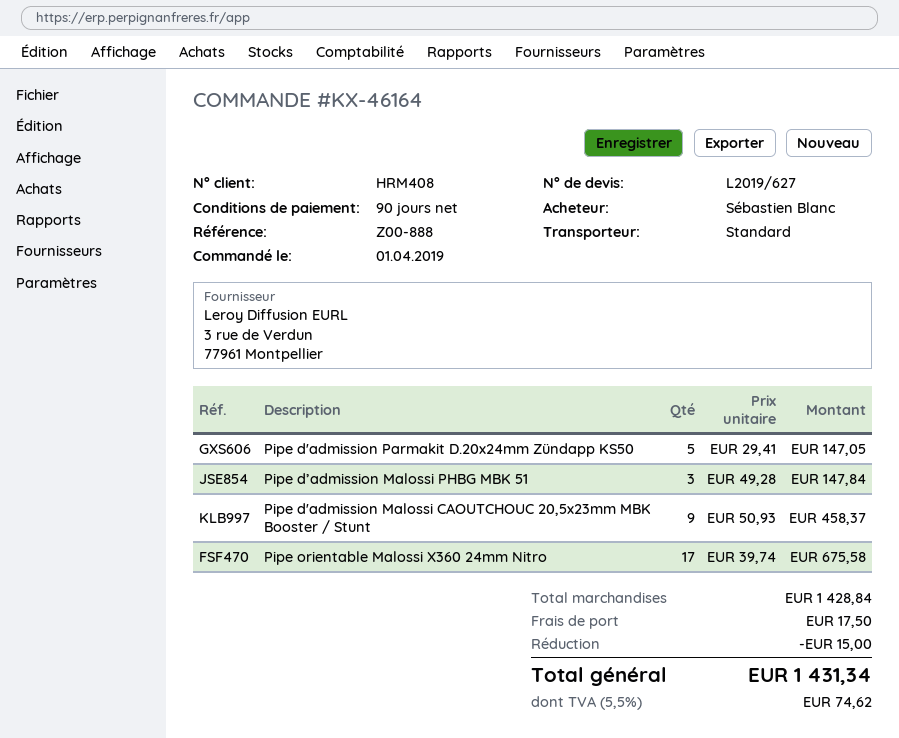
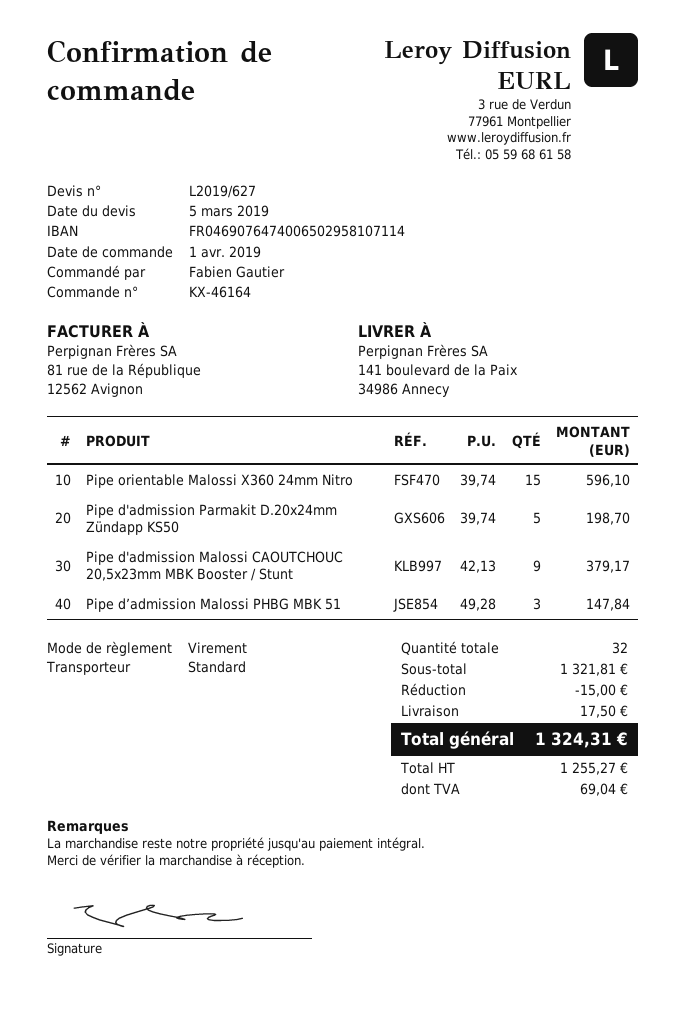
ordered by: Sébastien Blanc -> Fabien Gautier
Pipe d'admission Parmakit D.20x24mm Zündapp KS50: 5 x 29.41 = 147.05 -> 5 x 39.74 = 198.70
Pipe d'admission Malossi CAOUTCHOUC 20,5x23mm MBK Booster / Stunt: 9 x 50.93 = 458.37 -> 9 x 42.13 = 379.17
Pipe orientable Malossi X360 24mm Nitro: 17 x 39.74 = 675.58 -> 15 x 39.74 = 596.10
subtotal: 1428.84 -> 1321.81
tax: 74.62 -> 69.04
total: 1431.34 -> 1324.31

